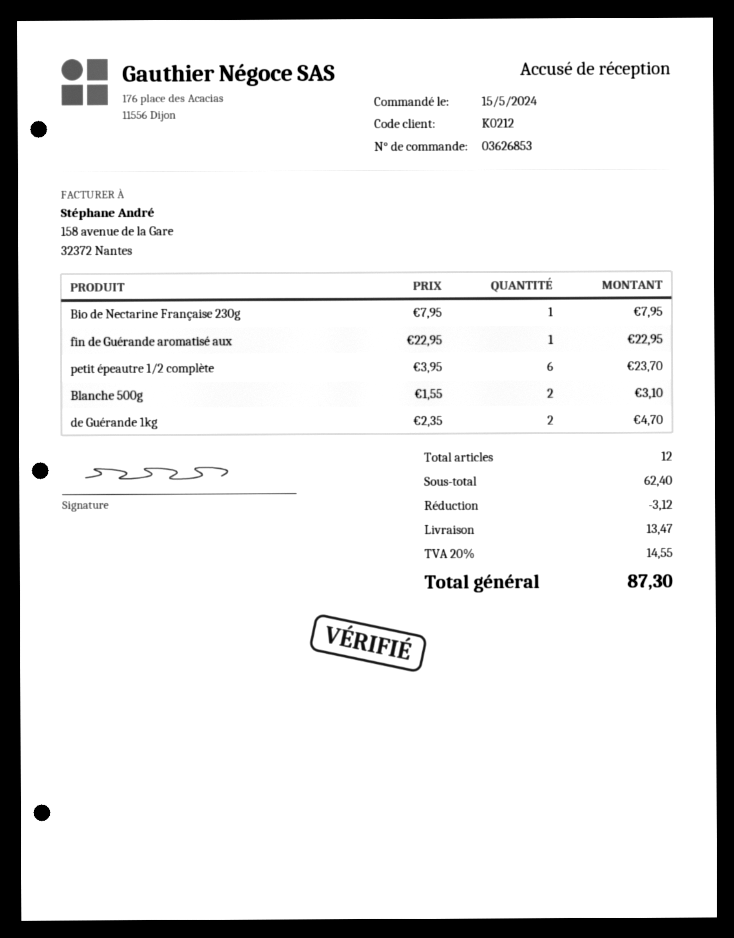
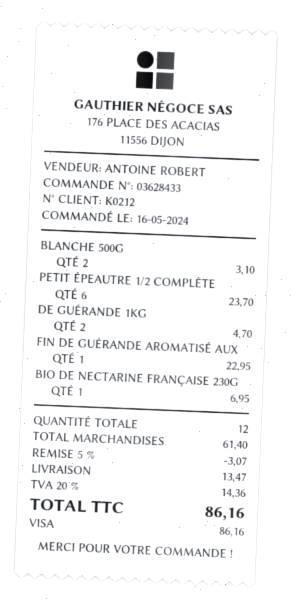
order number: 03626853 -> 03628433
order date: 2024-05-15 -> 2024-05-16
Bio de Nectarine Française 230g: 1 for 7.95 -> 1 for 6.95
subtotal: 62.40 -> 61.40
discount: 3.12 -> 3.07
tax: 20% = 14.55 -> 20% = 14.36
total: 87.30 -> 86.16

